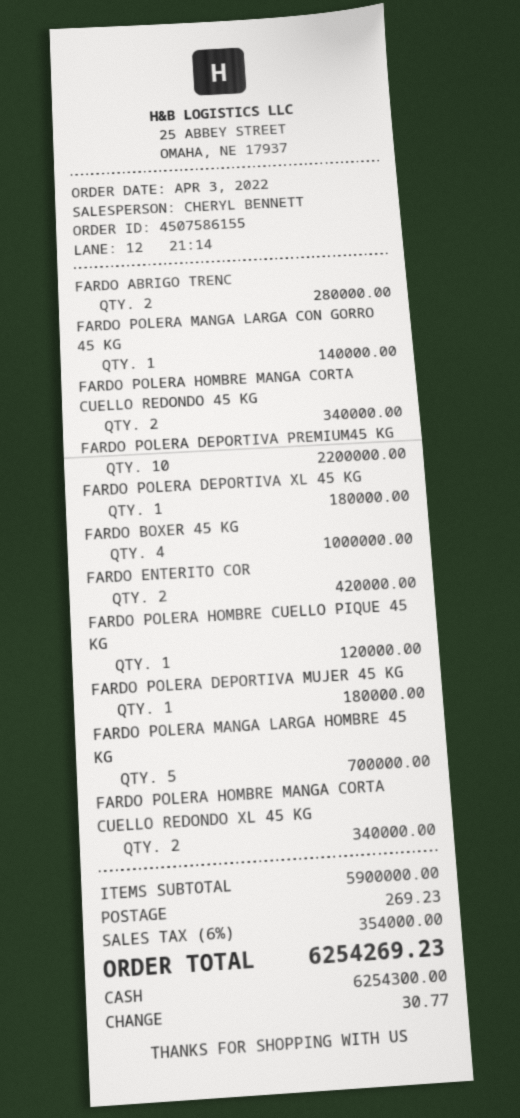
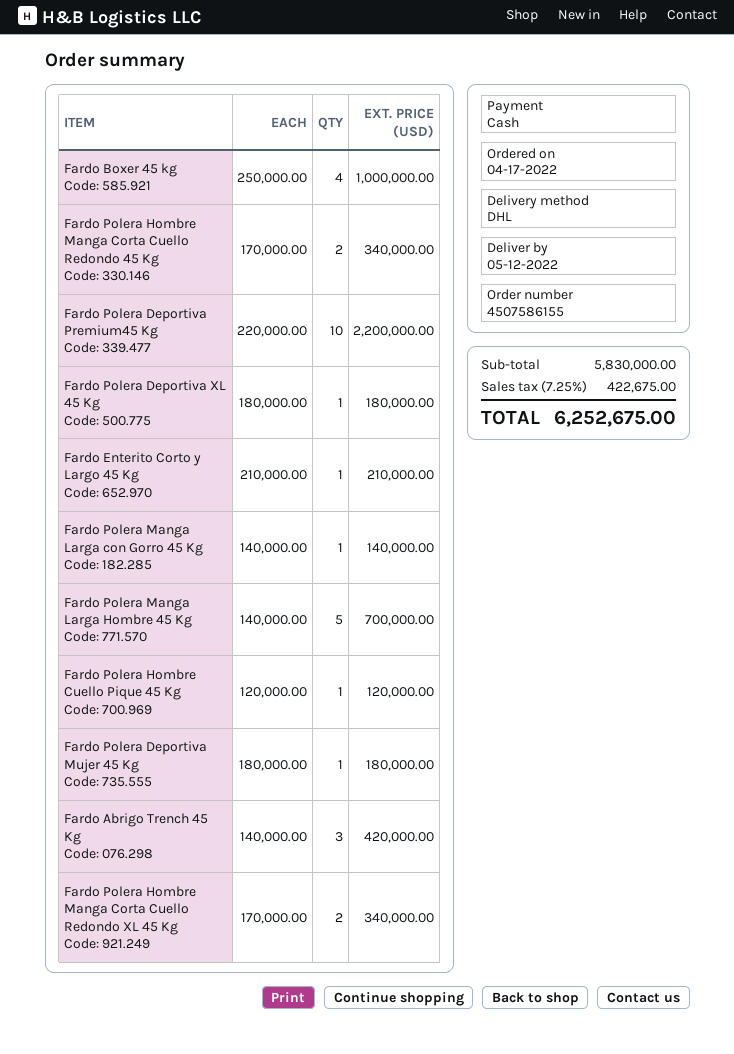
order date: 2022-04-03 -> 2022-04-17
FARDO ABRIGO TRENC: 2 for 280000.00 -> 3 for 420000.00
FARDO ENTERITO COR: 2 for 420000.00 -> 1 for 210000.00
subtotal: 5900000.00 -> 5830000.00
shipping: 269.23 -> none
tax: 6% = 354000.00 -> 7.25% = 422675.00
total: 6254269.23 -> 6252675.00

